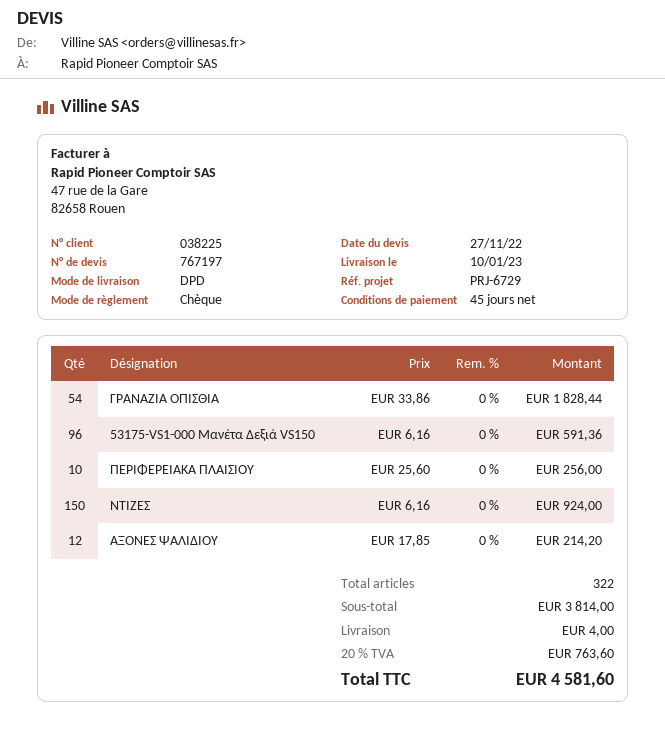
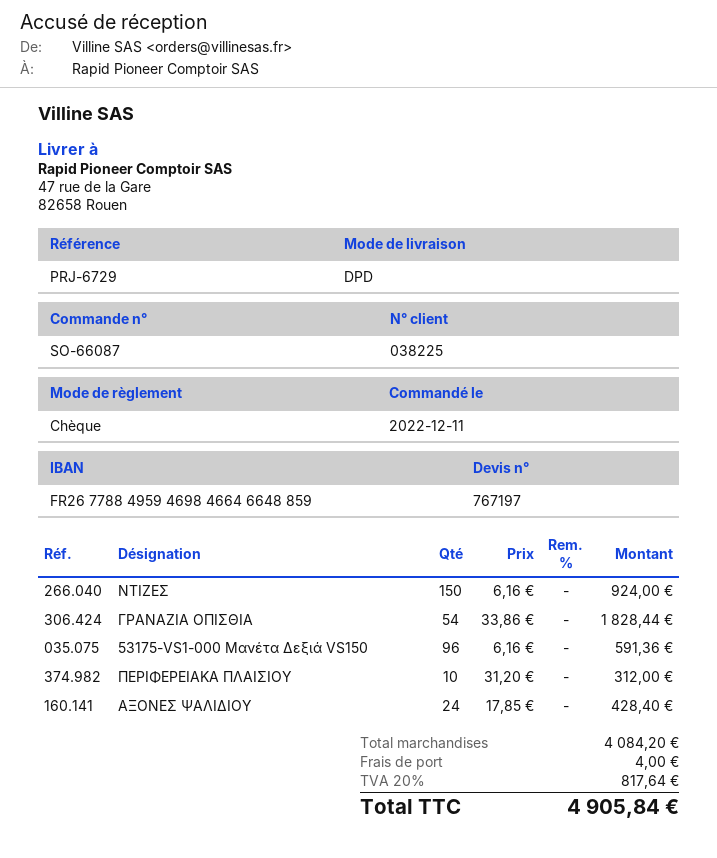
ΠΕΡΙΦΕΡΕΙΑΚΑ ΠΛΑΙΣΙΟΥ: 10 x 25.60 = 256.00 -> 10 x 31.20 = 312.00
ΑΞΟΝΕΣ ΨΑΛΙΔΙΟΥ: 12 x 17.85 = 214.20 -> 24 x 17.85 = 428.40
subtotal: 3814.00 -> 4084.20
tax: 20% = 763.60 -> 20% = 817.64
total: 4581.60 -> 4905.84

